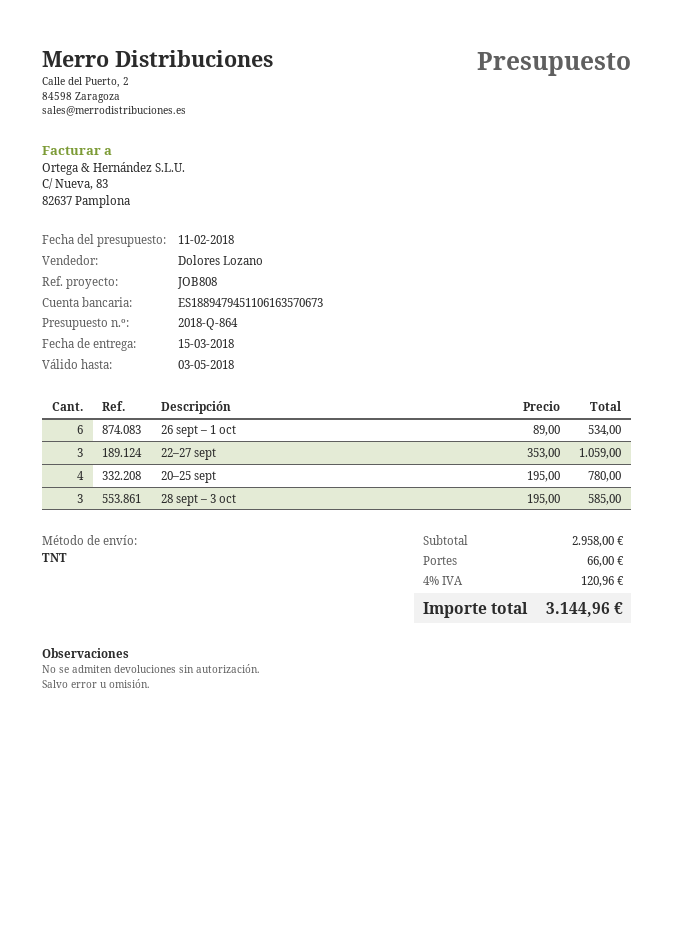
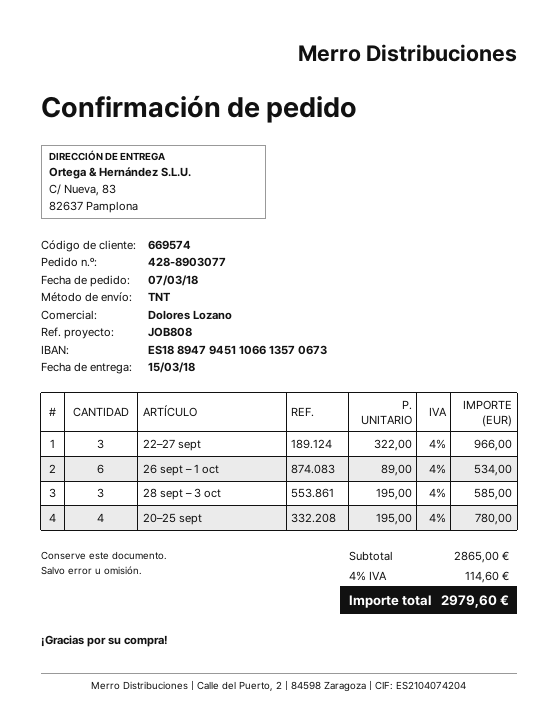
bank account: ES1889479451106163570673 -> ES1889479451106613570673
22–27 sept: 3 x 353.00 = 1059.00 -> 3 x 322.00 = 966.00
subtotal: 2958.00 -> 2865.00
shipping: 66.00 -> none
tax: 4% = 120.96 -> 4% = 114.60
total: 3144.96 -> 2979.60

